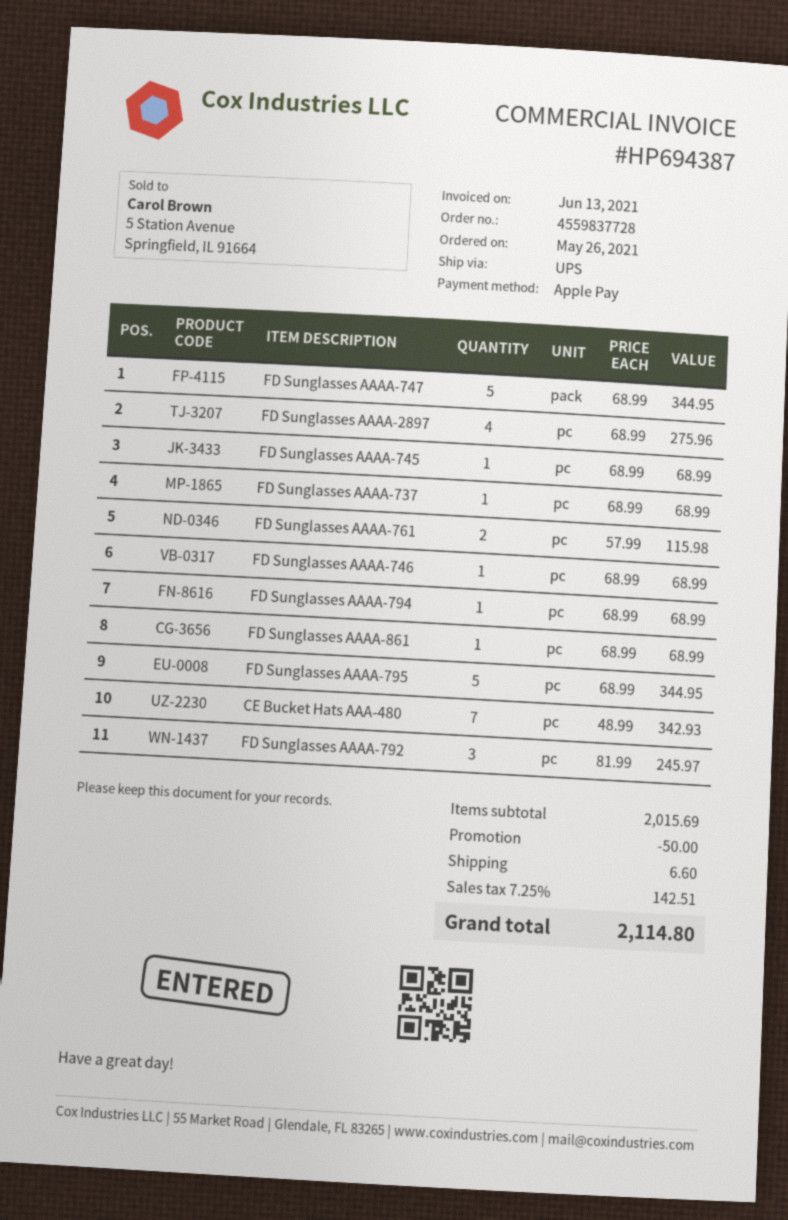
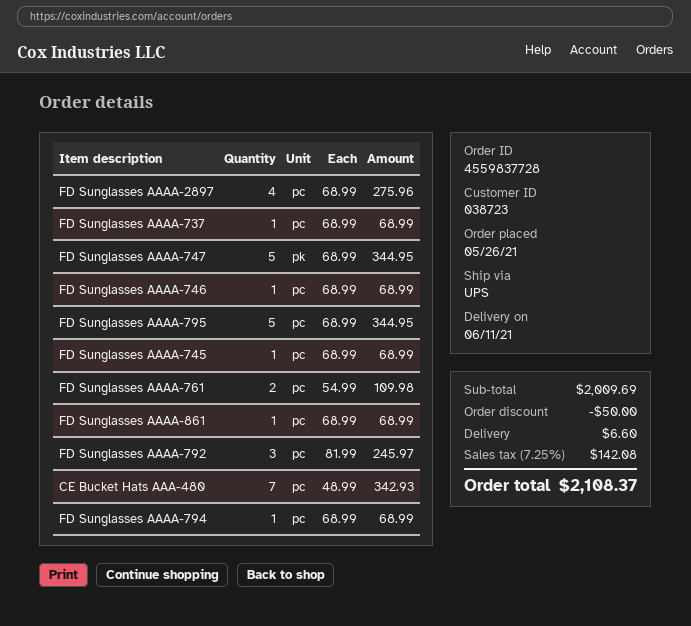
FD Sunglasses AAAA-761: 2 x 57.99 = 115.98 -> 2 x 54.99 = 109.98
subtotal: 2015.69 -> 2009.69
tax: 7.25% = 142.51 -> 7.25% = 142.08
total: 2114.80 -> 2108.37

